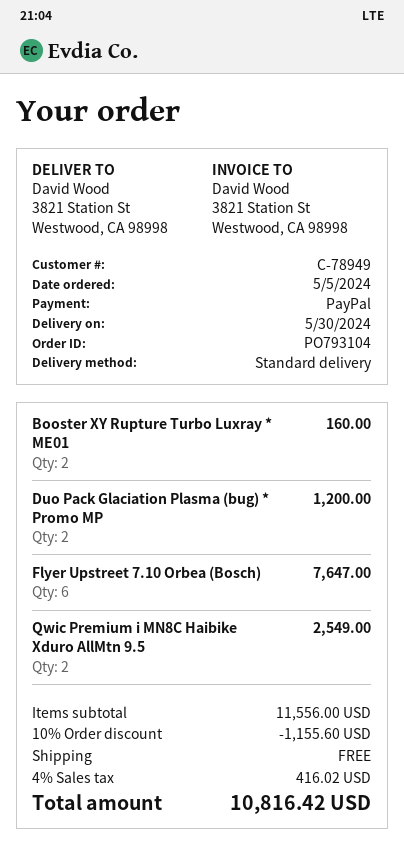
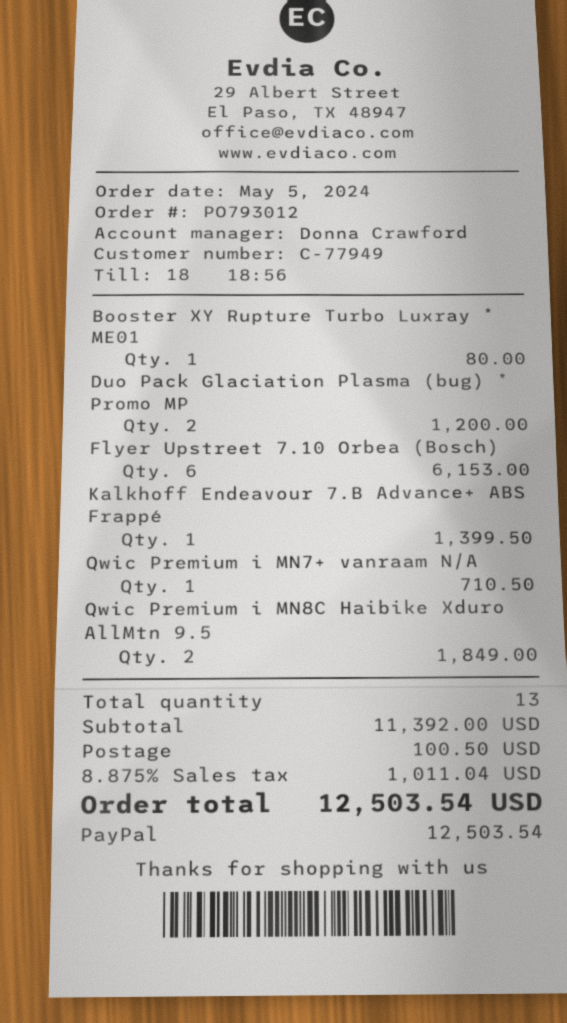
order number: PO793104 -> PO793012
customer number: C-78949 -> C-77949
Booster XY Rupture Turbo Luxray * ME01: 2 for 160.00 -> 1 for 80.00
Flyer Upstreet 7.10 Orbea (Bosch): 6 for 7647.00 -> 6 for 6153.00
Qwic Premium i MN8C Haibike Xduro AllMtn 9.5: 2 for 2549.00 -> 2 for 1849.00
Kalkhoff Endeavour 7.B Advance+ ABS Frappé: none -> 1 for 1399.50
Qwic Premium i MN7+ vanraam N/A: none -> 1 for 710.50
subtotal: 11556.00 -> 11392.00
discount: 10% = 1155.60 -> none
shipping: 0.00 -> 100.50
tax: 4% = 416.02 -> 8.875% = 1011.04
total: 10816.42 -> 12503.54

